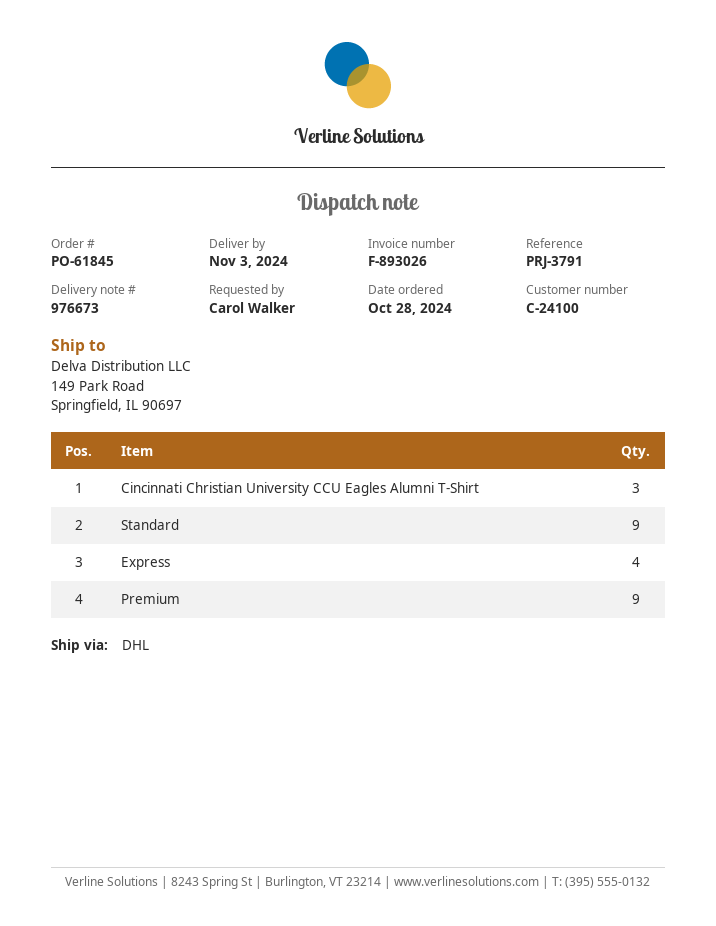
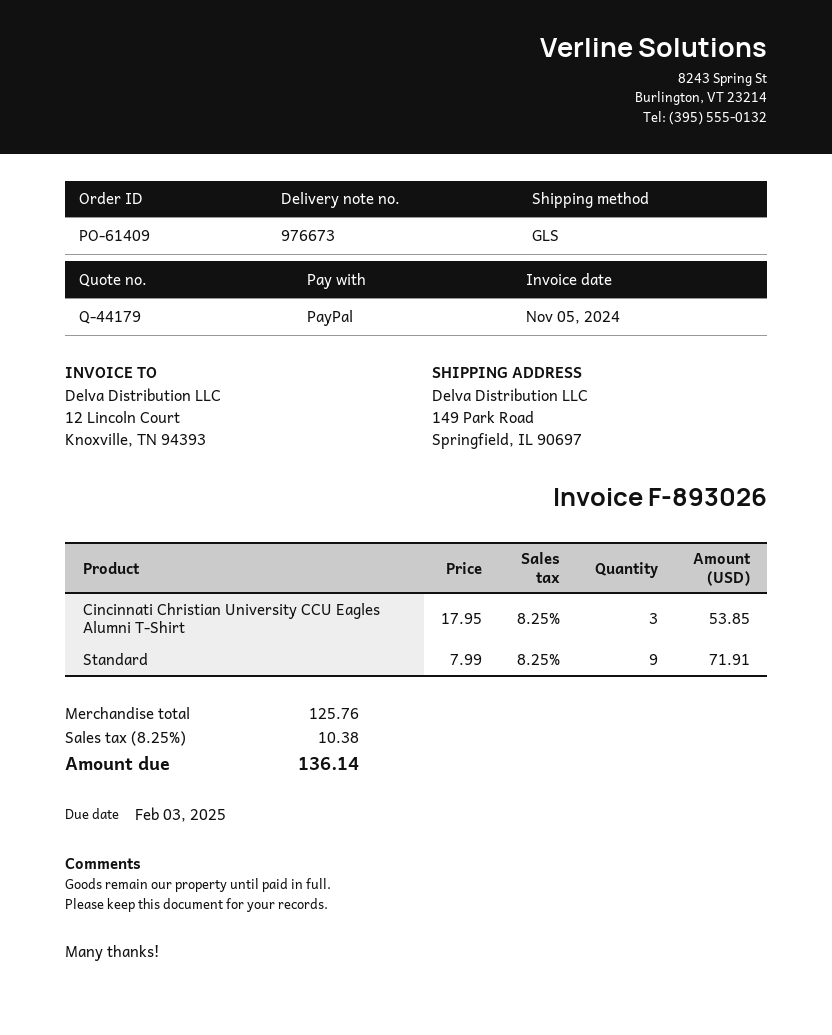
order number: PO-61845 -> PO-61409
shipping method: DHL -> GLS
Express: 4 -> none
Premium: 9 -> none

